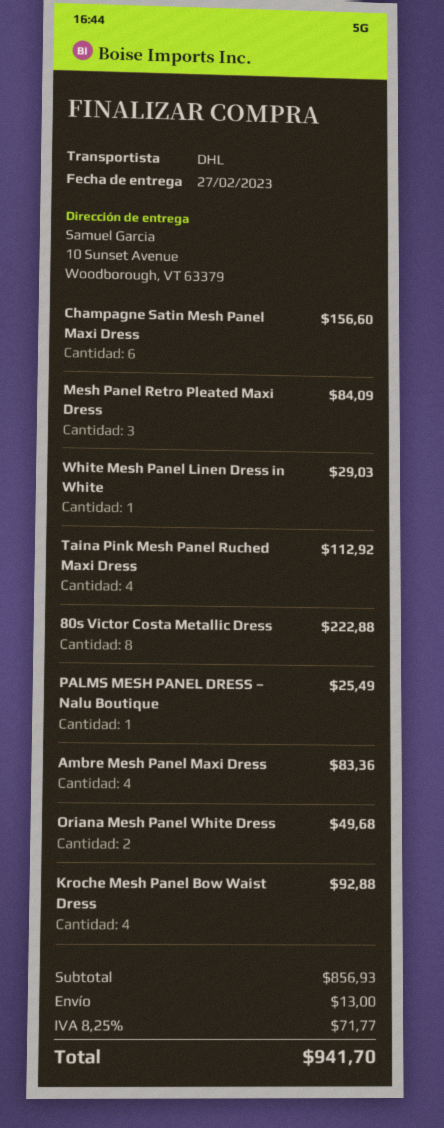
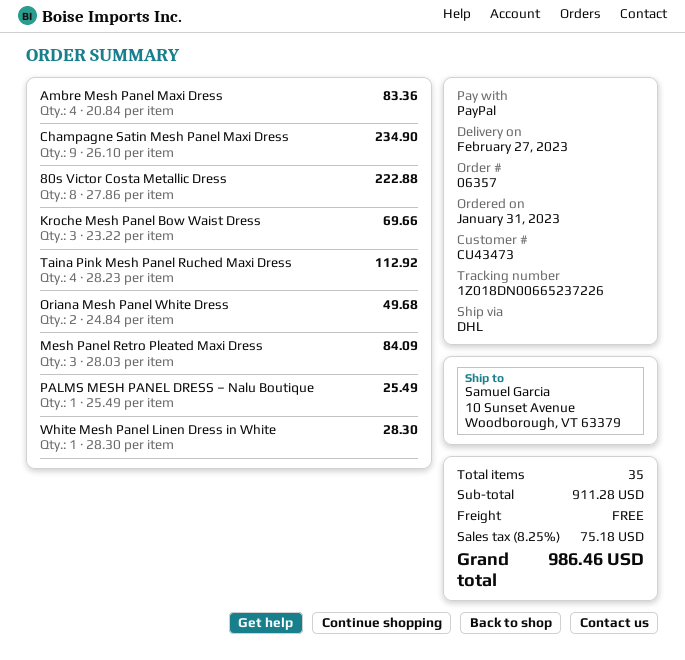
Champagne Satin Mesh Panel Maxi Dress: 6 for 156.60 -> 9 for 234.90
White Mesh Panel Linen Dress in White: 1 for 29.03 -> 1 for 28.30
Kroche Mesh Panel Bow Waist Dress: 4 for 92.88 -> 3 for 69.66
subtotal: 856.93 -> 911.28
shipping: 13.00 -> 0.00
tax: 8.25% = 71.77 -> 8.25% = 75.18
total: 941.70 -> 986.46

